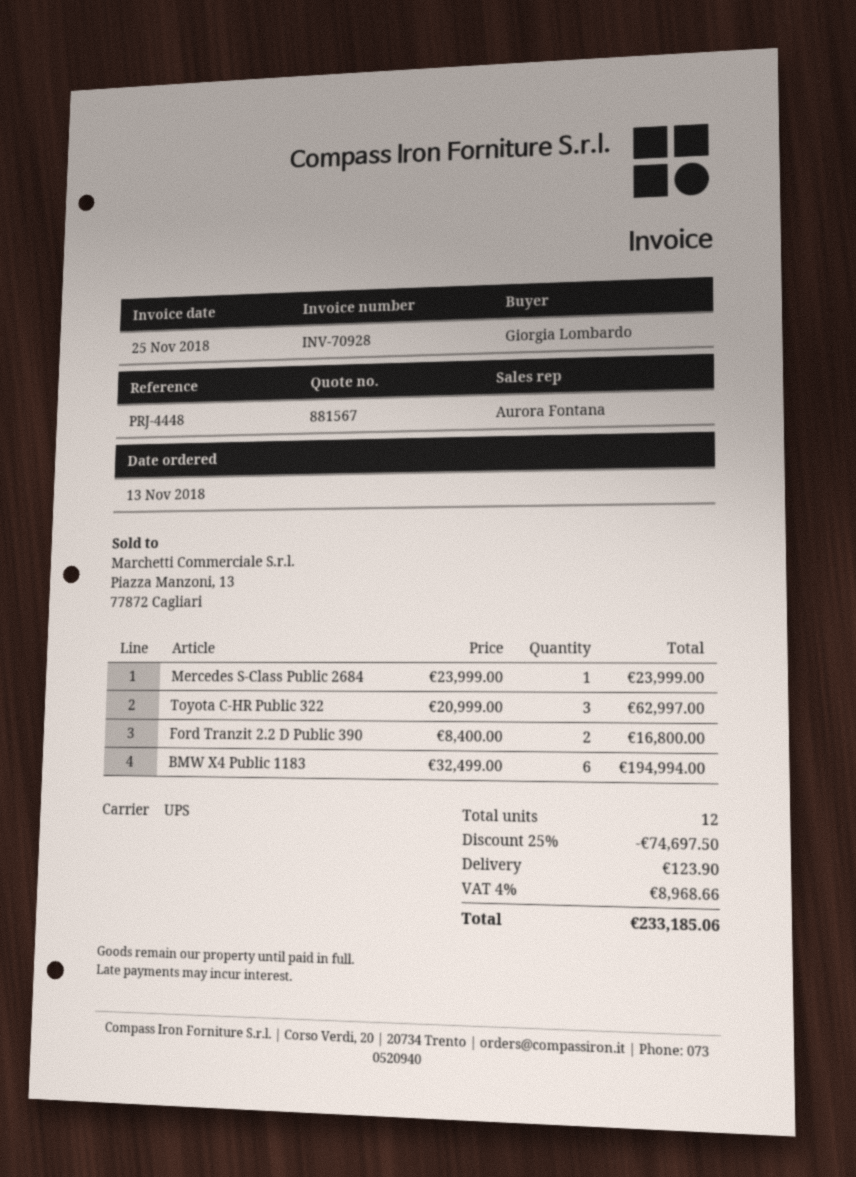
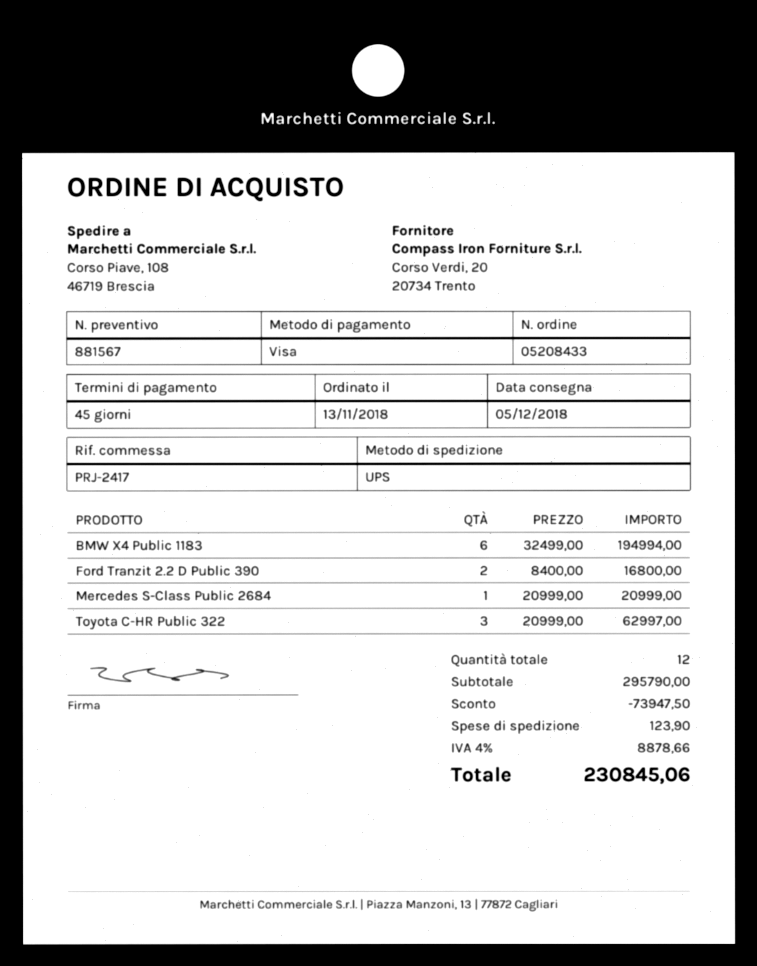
reference: PRJ-4448 -> PRJ-2417
Mercedes S-Class Public 2684: 1 x 23999.00 = 23999.00 -> 1 x 20999.00 = 20999.00
discount: 74697.50 -> 73947.50
tax: 4% = 8968.66 -> 4% = 8878.66
total: 233185.06 -> 230845.06

